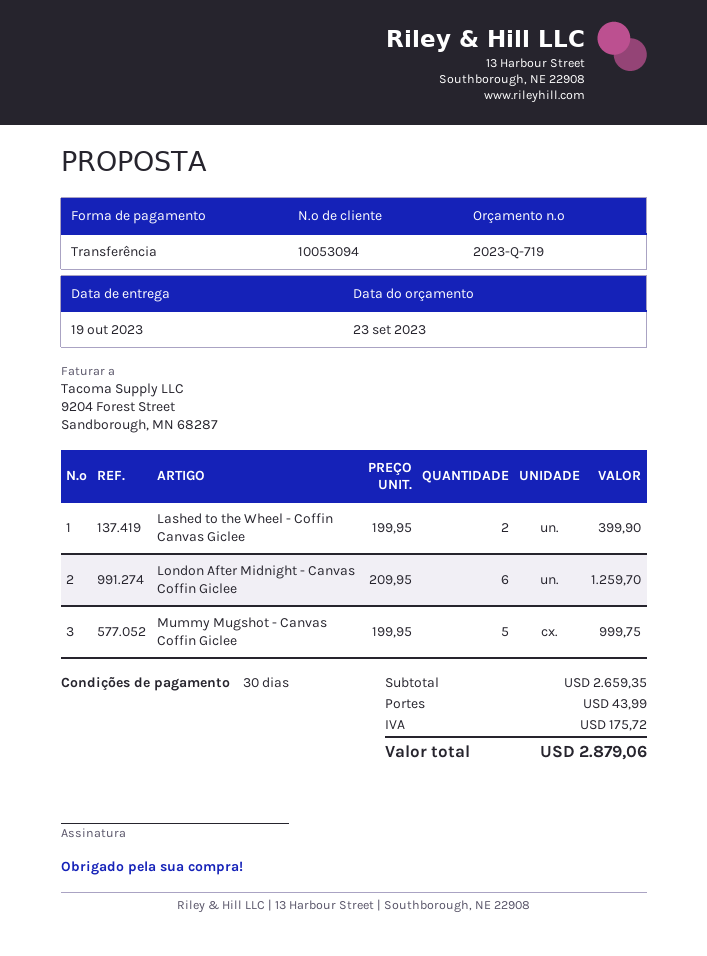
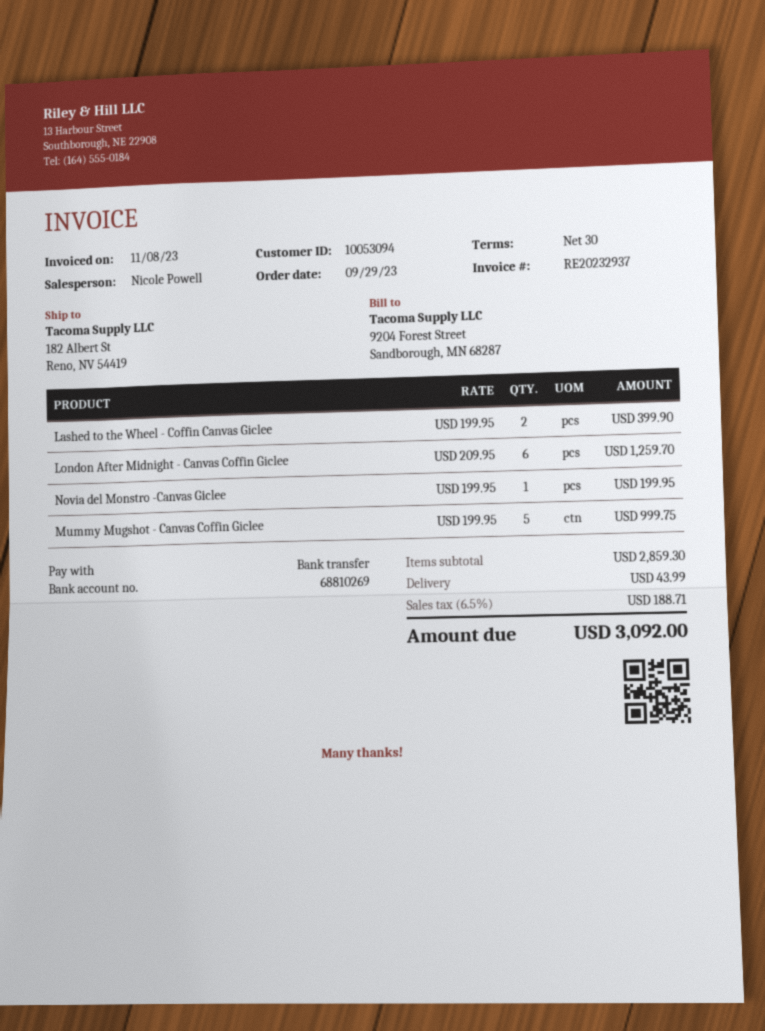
Novia del Monstro -Canvas Giclee: none -> 1 x 199.95 = 199.95
subtotal: 2659.35 -> 2859.30
tax: 175.72 -> 188.71
total: 2879.06 -> 3092.00

